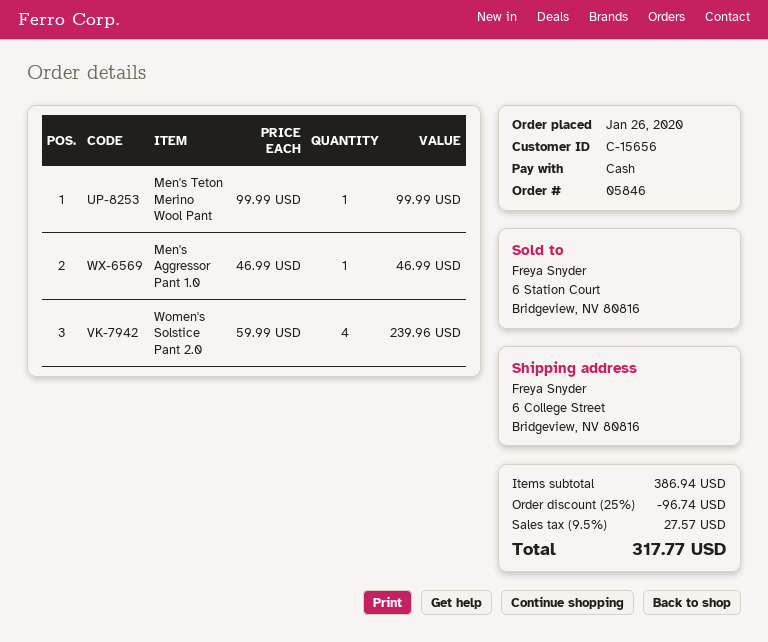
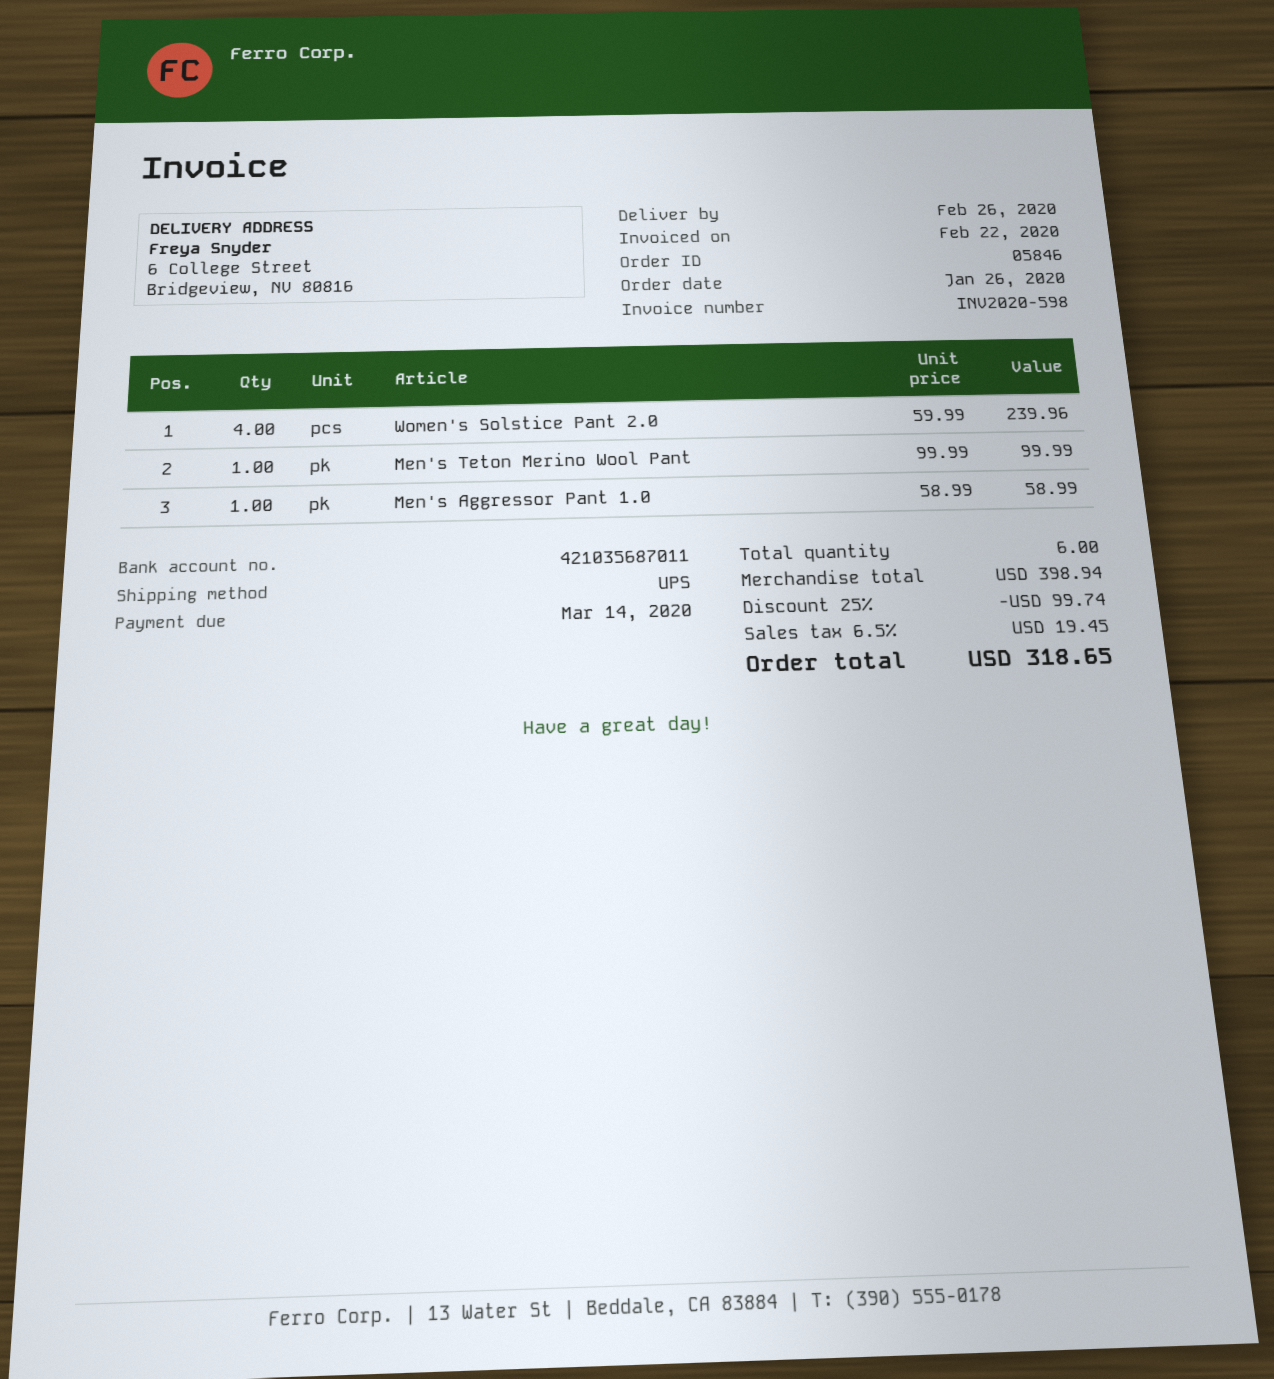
Men's Aggressor Pant 1.0: 1 x 46.99 = 46.99 -> 1 x 58.99 = 58.99
subtotal: 386.94 -> 398.94
discount: 25% = 96.74 -> 25% = 99.74
tax: 9.5% = 27.57 -> 6.5% = 19.45
total: 317.77 -> 318.65

